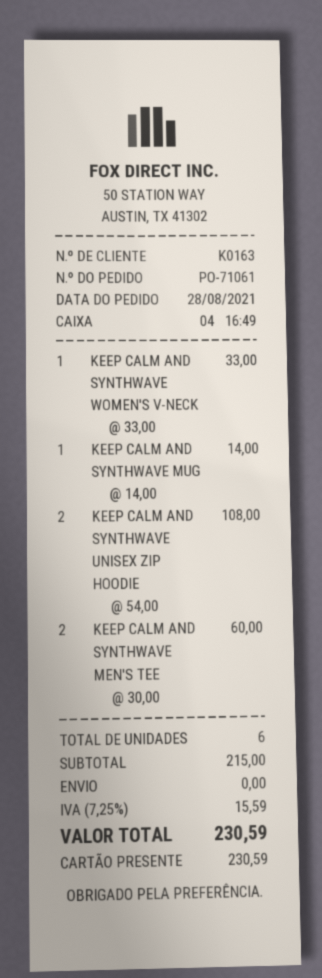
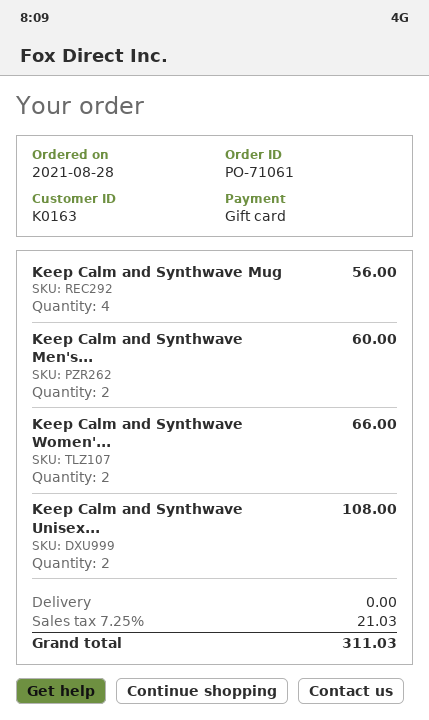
KEEP CALM AND SYNTHWAVE WOMEN'S V-NECK: 1 for 33.00 -> 2 for 66.00
KEEP CALM AND SYNTHWAVE MUG: 1 for 14.00 -> 4 for 56.00
tax: 7.25% = 15.59 -> 7.25% = 21.03
total: 230.59 -> 311.03

